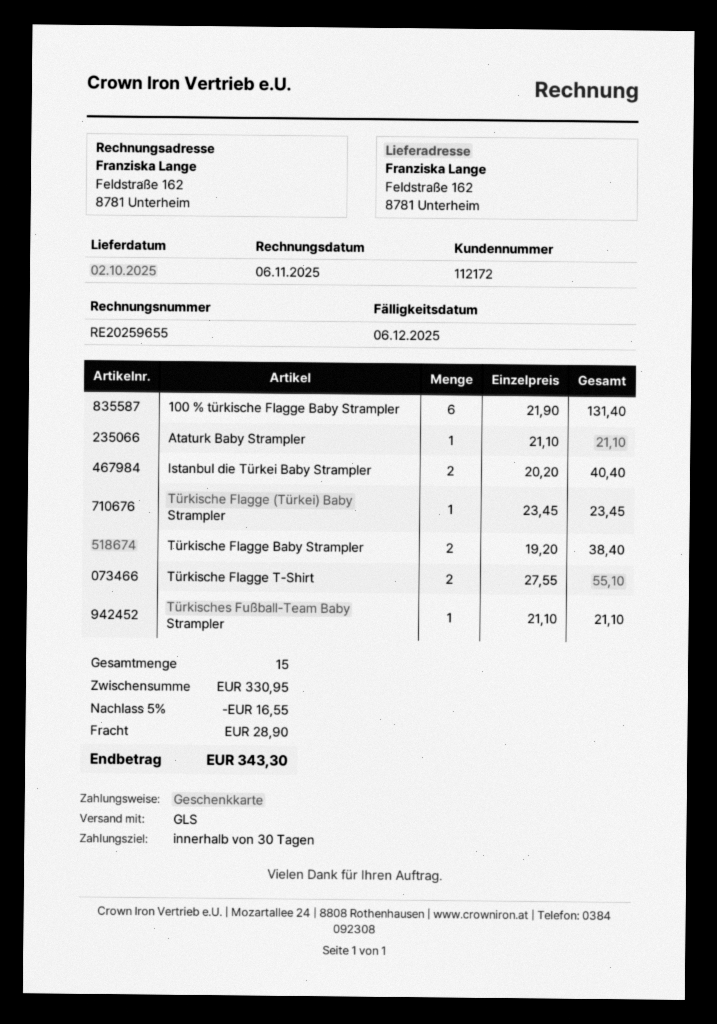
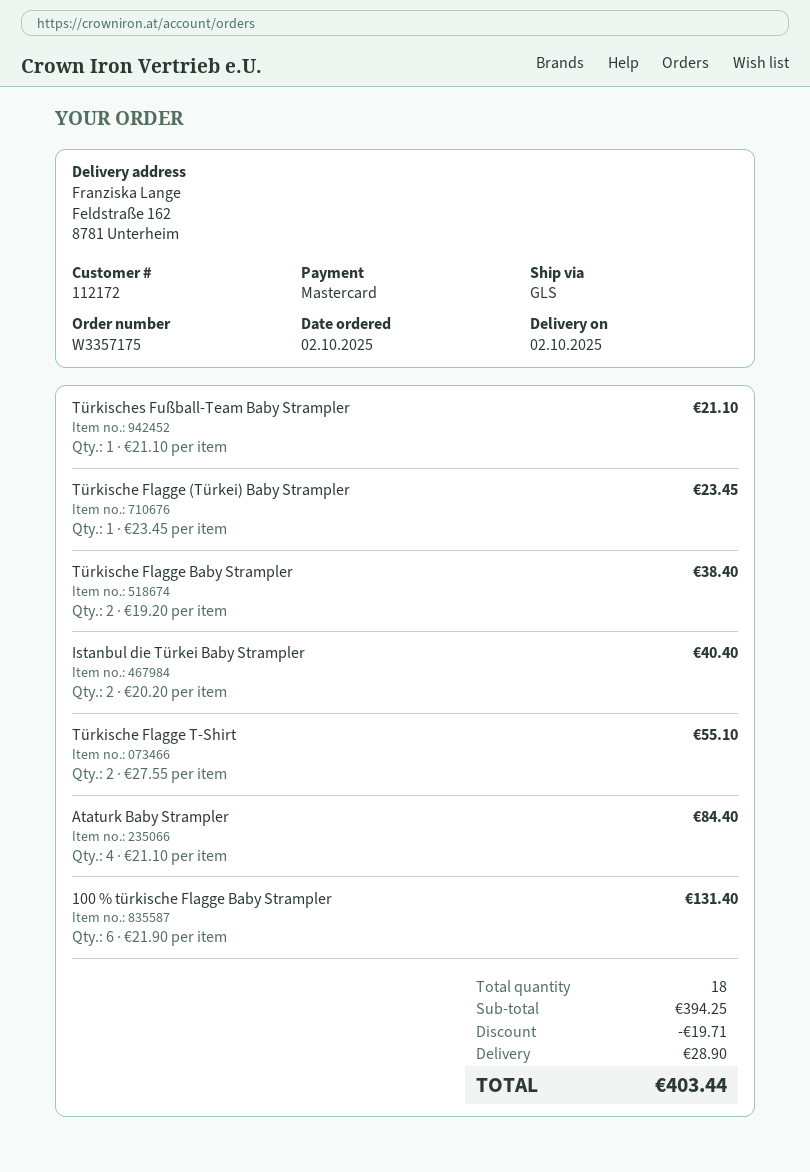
payment method: gift card -> Mastercard
Ataturk Baby Strampler: 1 x 21.10 = 21.10 -> 4 x 21.10 = 84.40
total quantity: 15 -> 18
subtotal: 330.95 -> 394.25
discount: 16.55 -> 19.71
total: 343.30 -> 403.44

